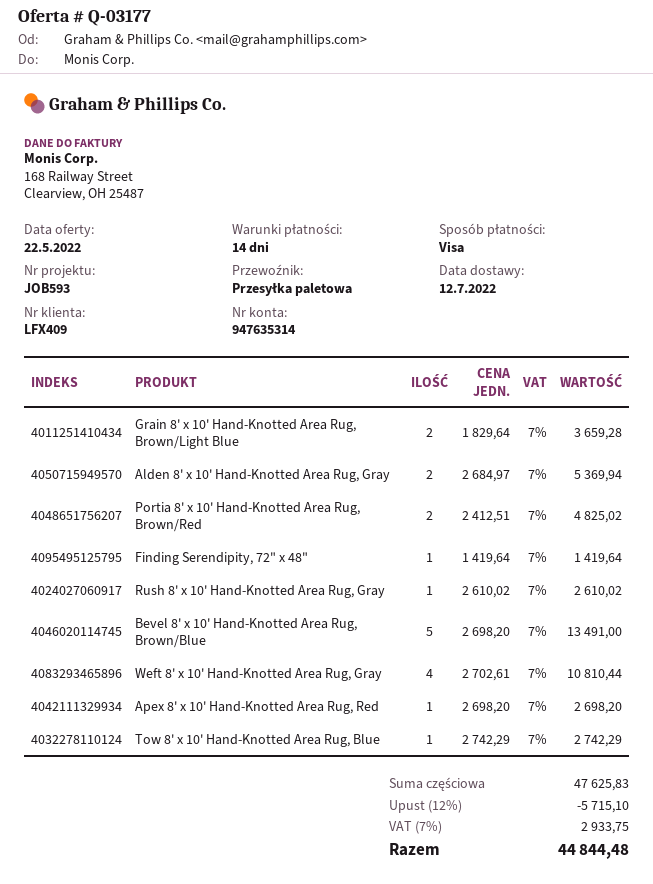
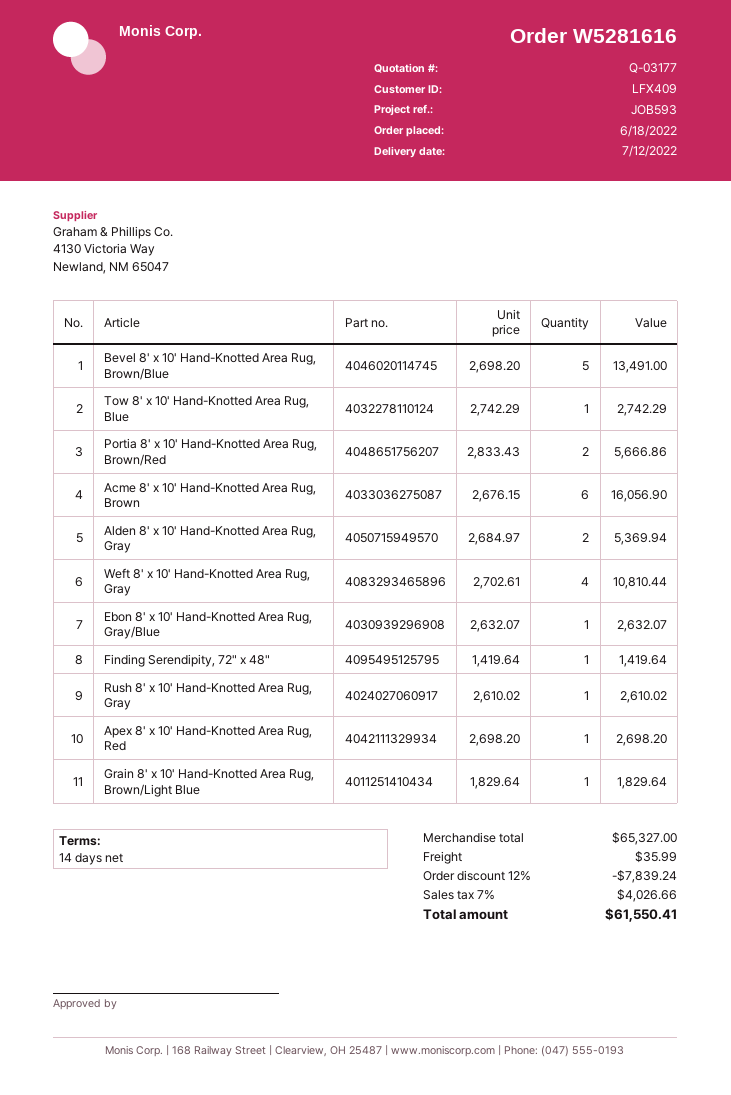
Grain 8' x 10' Hand-Knotted Area Rug, Brown/Light Blue: 2 x 1829.64 = 3659.28 -> 1 x 1829.64 = 1829.64
Portia 8' x 10' Hand-Knotted Area Rug, Brown/Red: 2 x 2412.51 = 4825.02 -> 2 x 2833.43 = 5666.86
Acme 8' x 10' Hand-Knotted Area Rug, Brown: none -> 6 x 2676.15 = 16056.90
Ebon 8' x 10' Hand-Knotted Area Rug, Gray/Blue: none -> 1 x 2632.07 = 2632.07
subtotal: 47625.83 -> 65327.00
discount: 12% = 5715.10 -> 12% = 7839.24
shipping: none -> 35.99
tax: 7% = 2933.75 -> 7% = 4026.66
total: 44844.48 -> 61550.41

